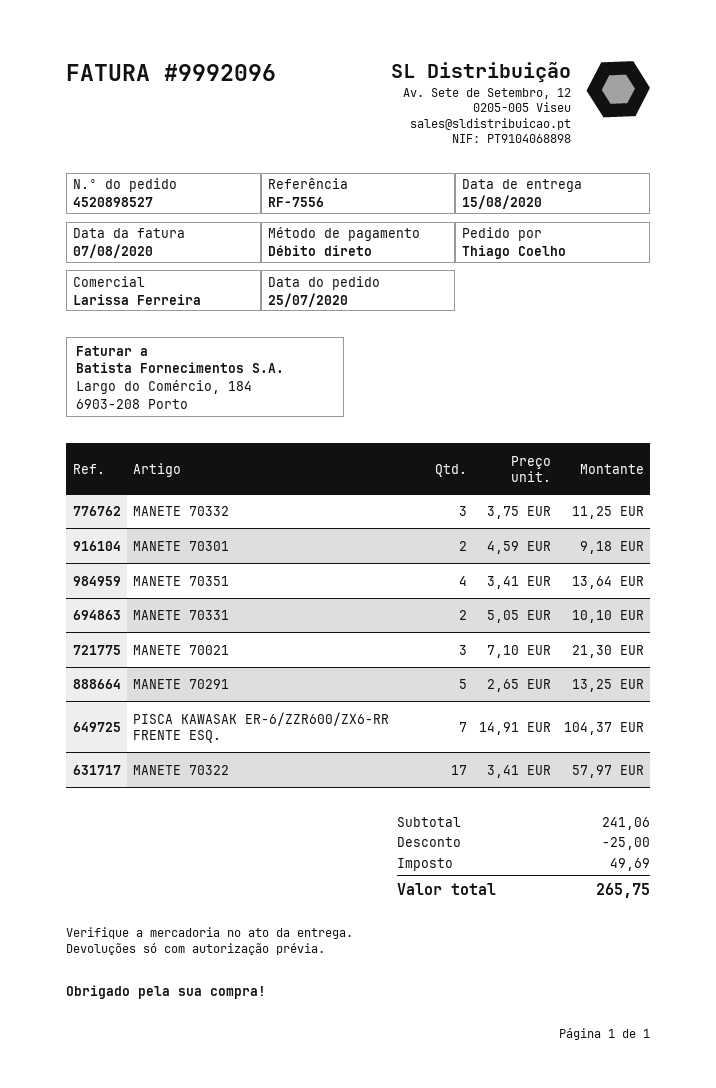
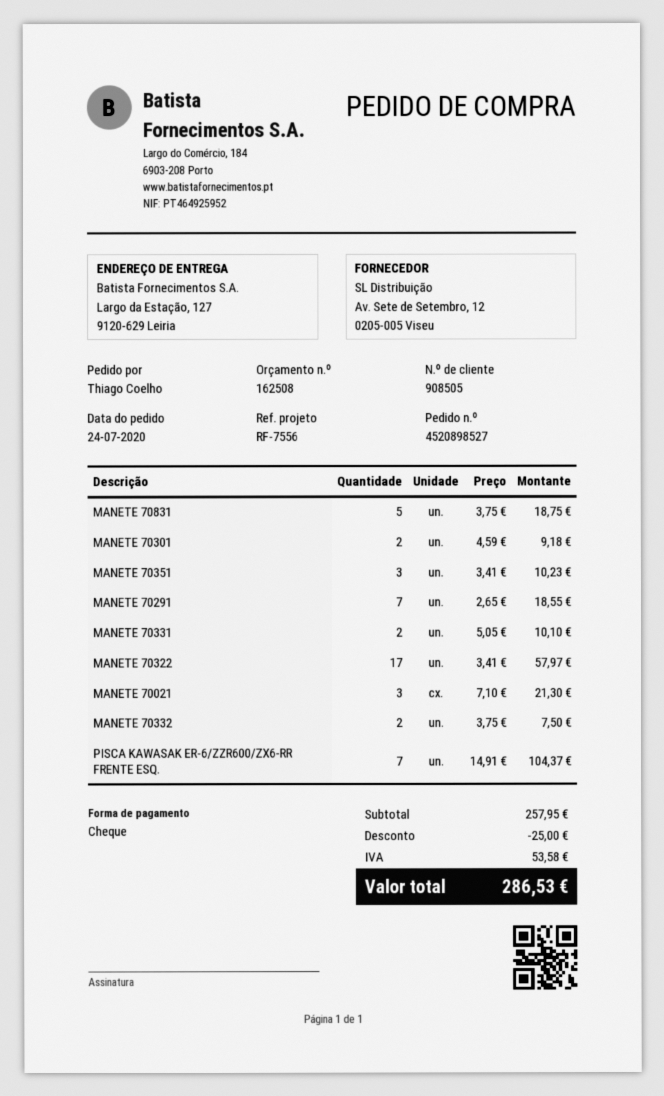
order date: 2020-07-25 -> 2020-07-24
payment method: direct debit -> cheque
MANETE 70332: 3 x 3.75 = 11.25 -> 2 x 3.75 = 7.50
MANETE 70351: 4 x 3.41 = 13.64 -> 3 x 3.41 = 10.23
MANETE 70291: 5 x 2.65 = 13.25 -> 7 x 2.65 = 18.55
MANETE 70831: none -> 5 x 3.75 = 18.75
subtotal: 241.06 -> 257.95
tax: 49.69 -> 53.58
total: 265.75 -> 286.53

